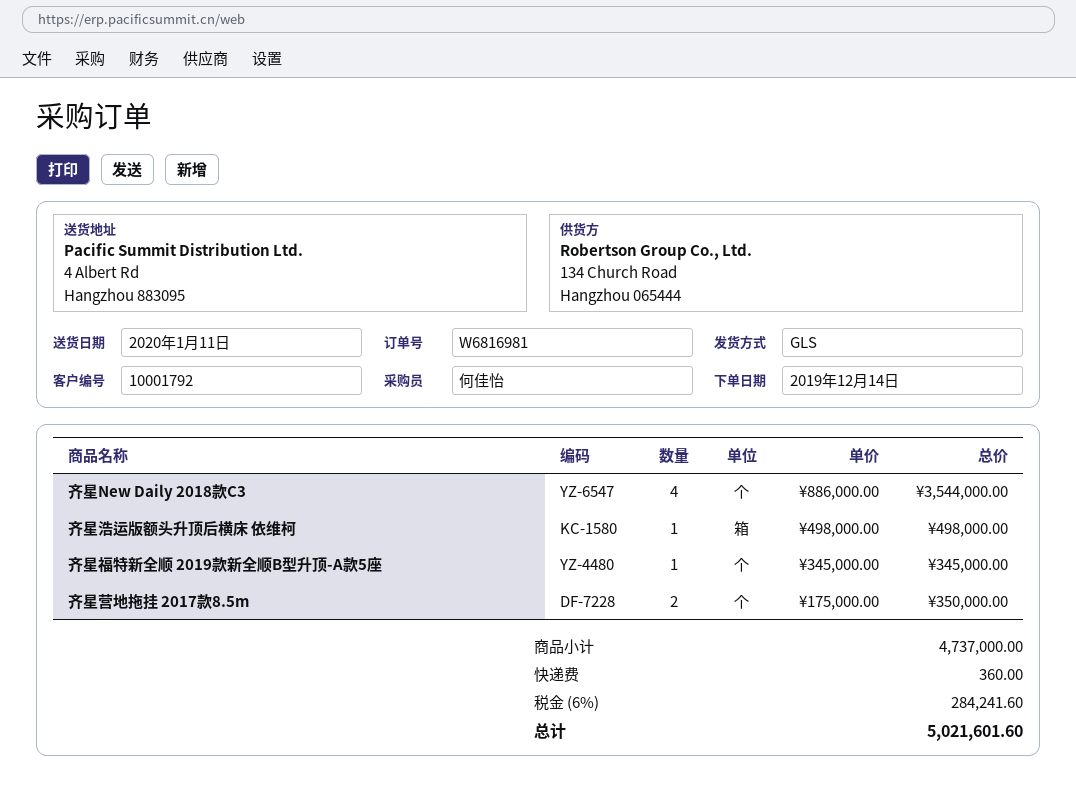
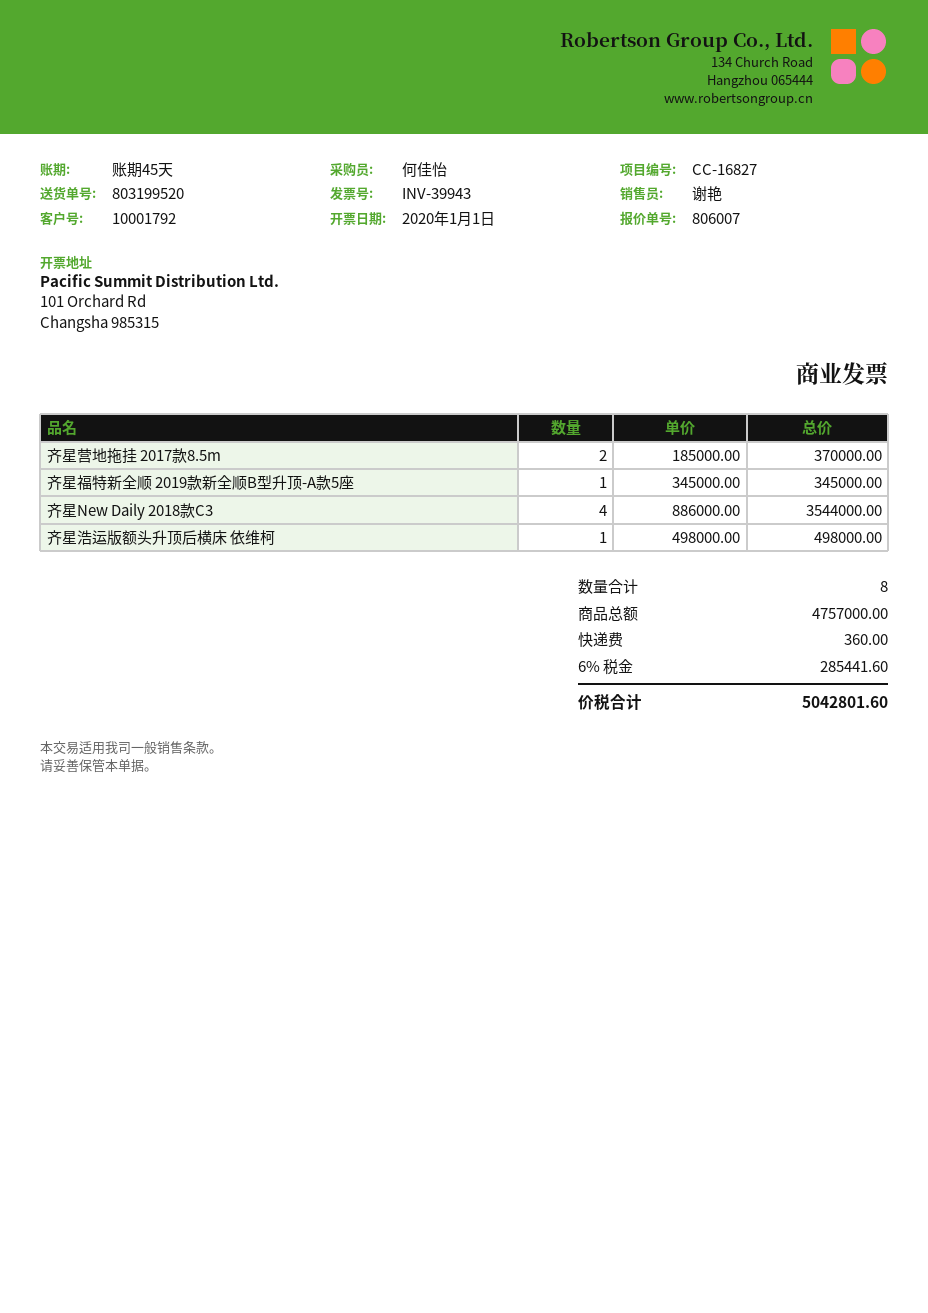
齐星营地拖挂 2017款8.5m: 2 x 175000.00 = 350000.00 -> 2 x 185000.00 = 370000.00
subtotal: 4737000.00 -> 4757000.00
tax: 6% = 284241.60 -> 6% = 285441.60
total: 5021601.60 -> 5042801.60

